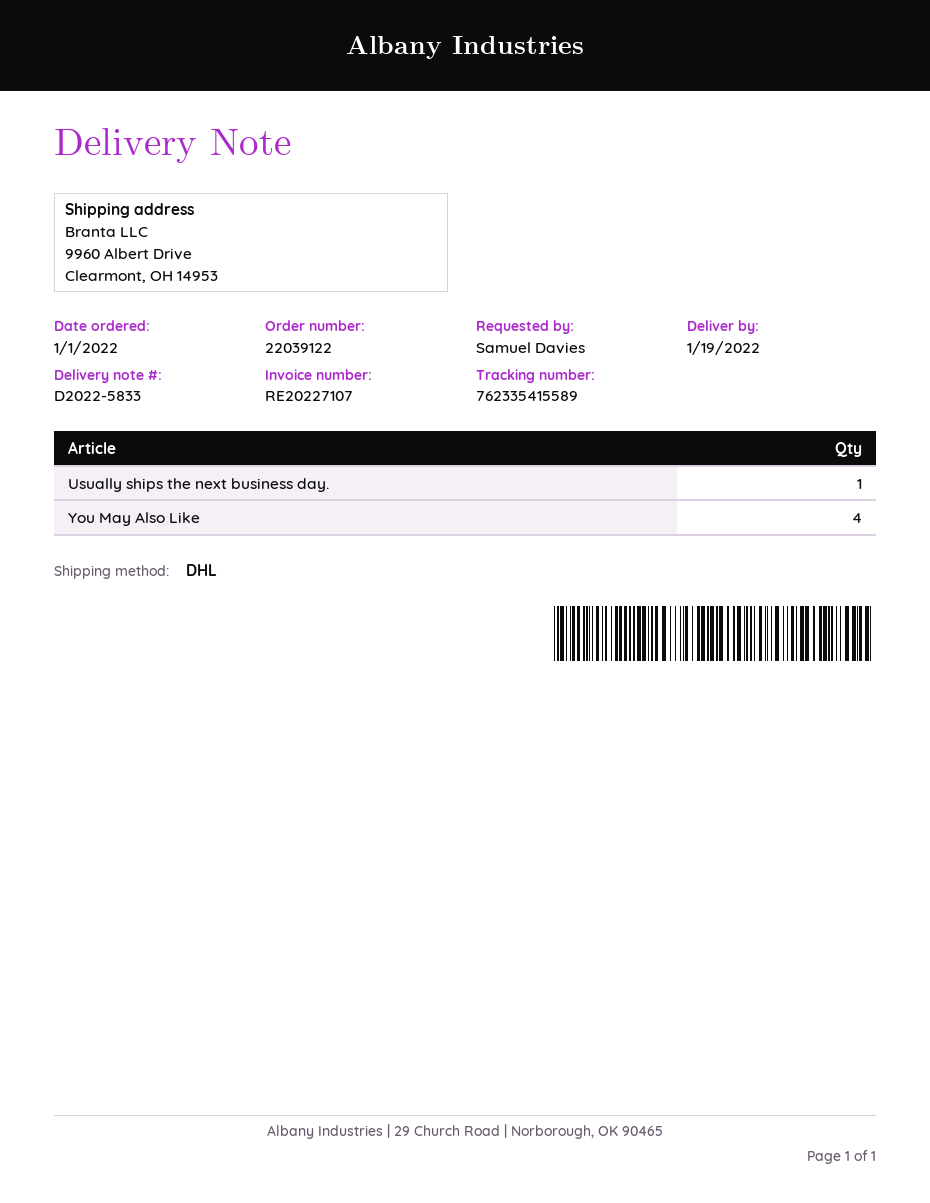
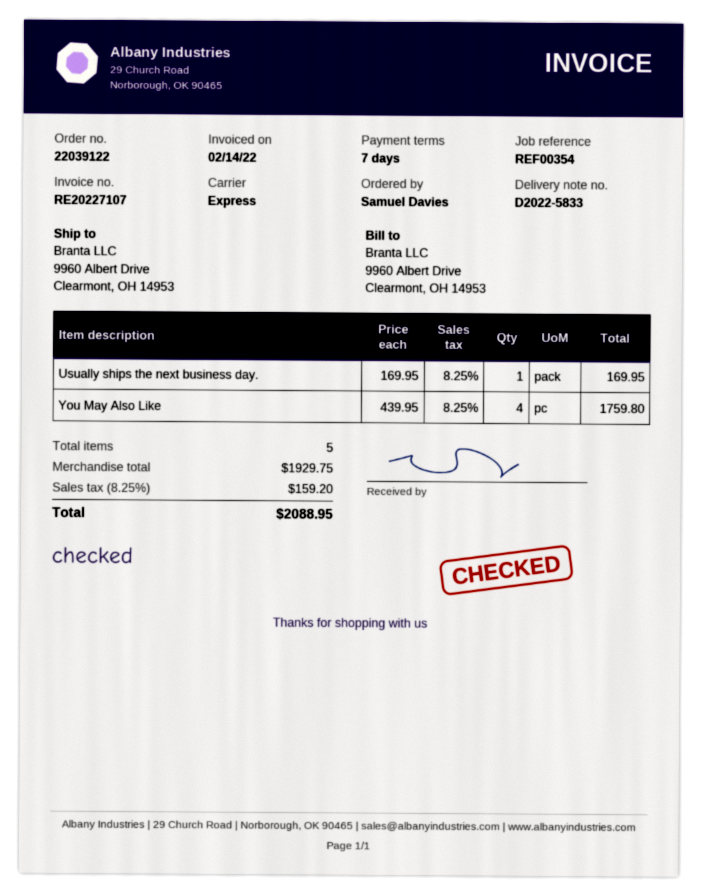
shipping method: DHL -> express

